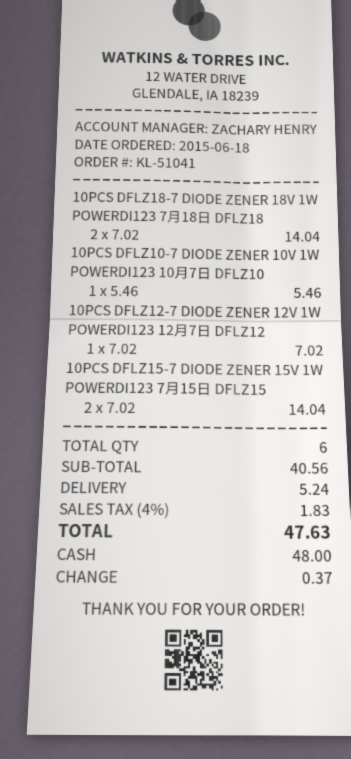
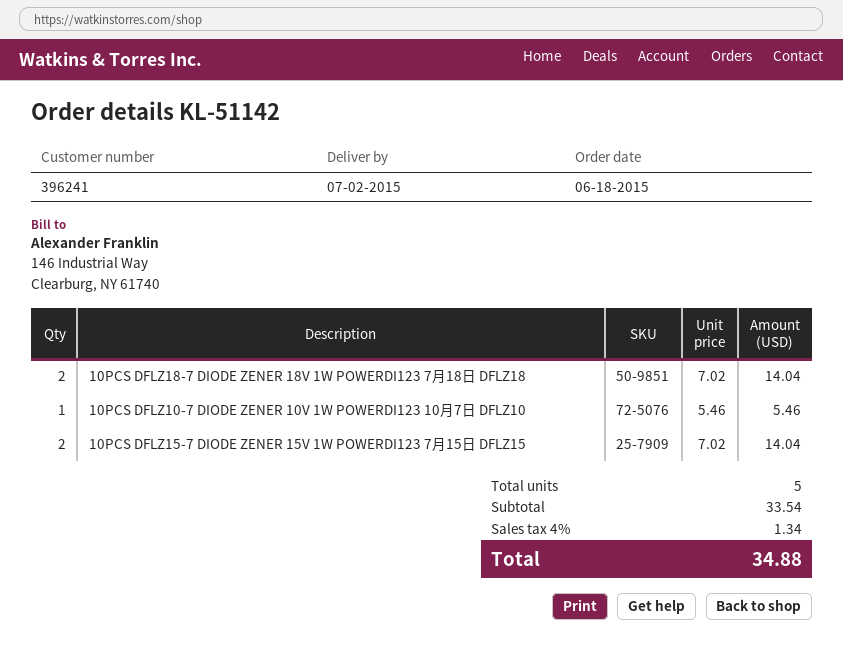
order number: KL-51041 -> KL-51142
10PCS DFLZ12-7 DIODE ZENER 12V 1W POWERDI123 12月7日 DFLZ12: 1 x 7.02 = 7.02 -> none
total quantity: 6 -> 5
subtotal: 40.56 -> 33.54
shipping: 5.24 -> none
tax: 4% = 1.83 -> 4% = 1.34
total: 47.63 -> 34.88

